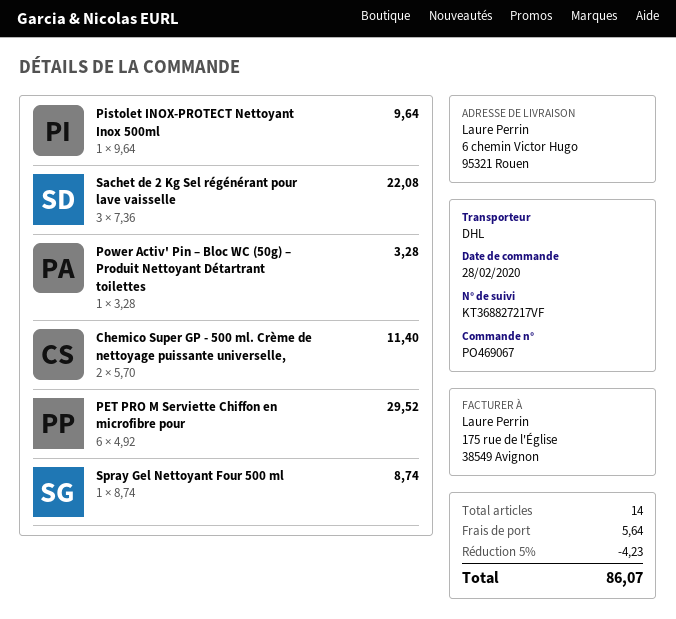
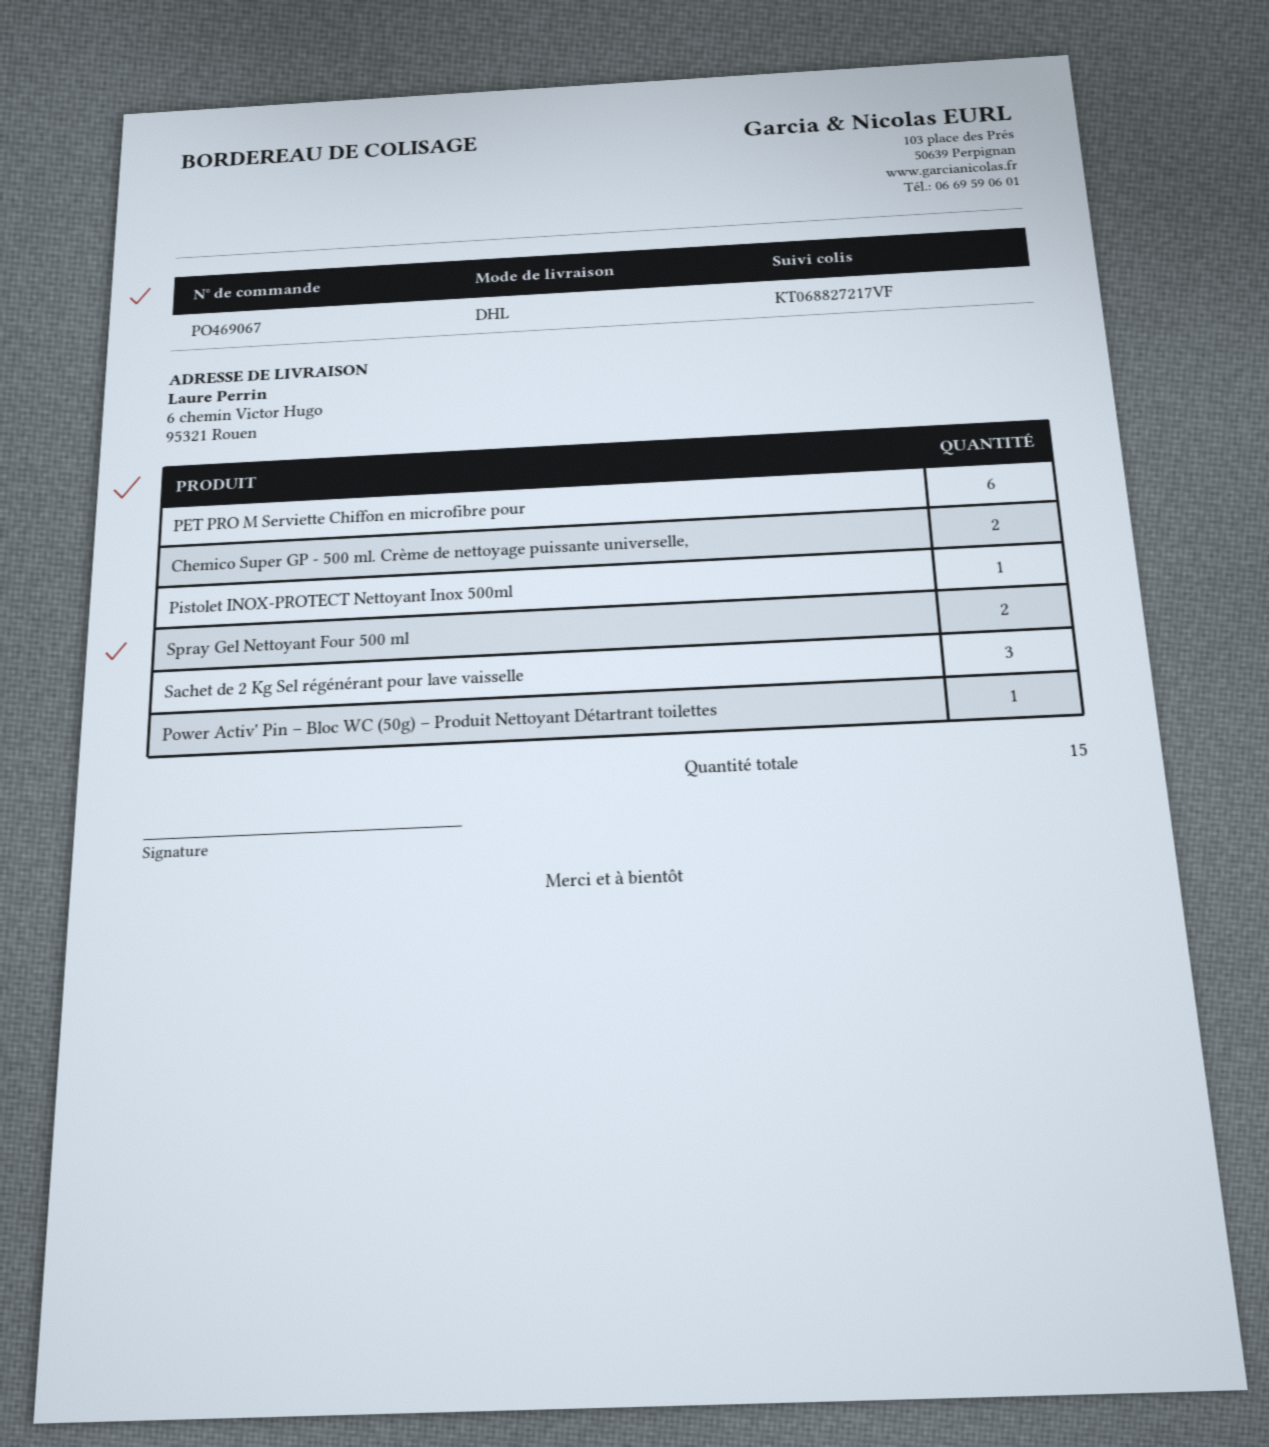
tracking number: KT368827217VF -> KT068827217VF
Spray Gel Nettoyant Four 500 ml: 1 -> 2
total quantity: 14 -> 15

